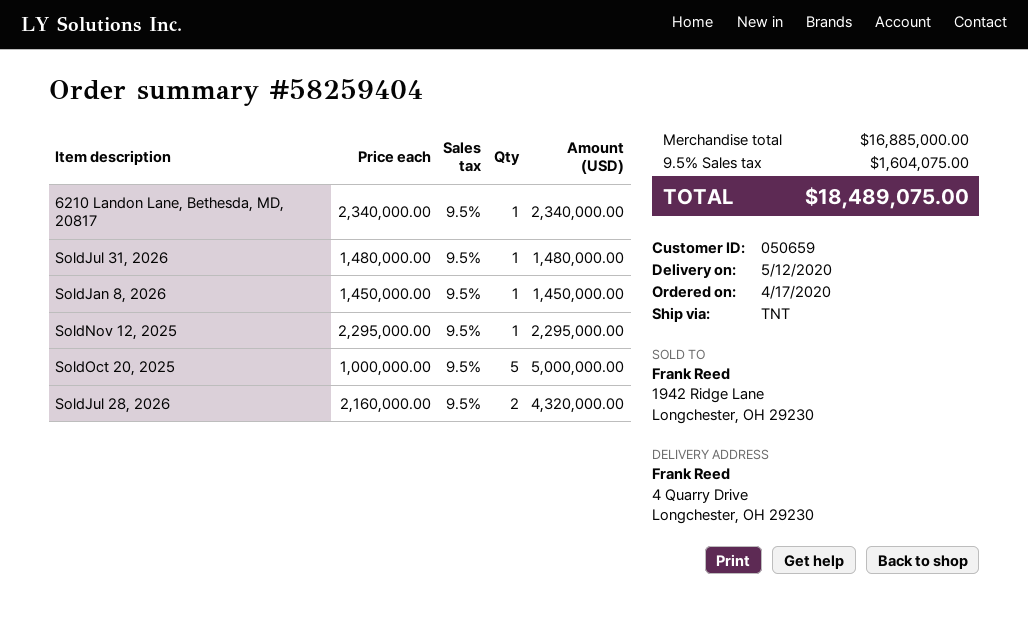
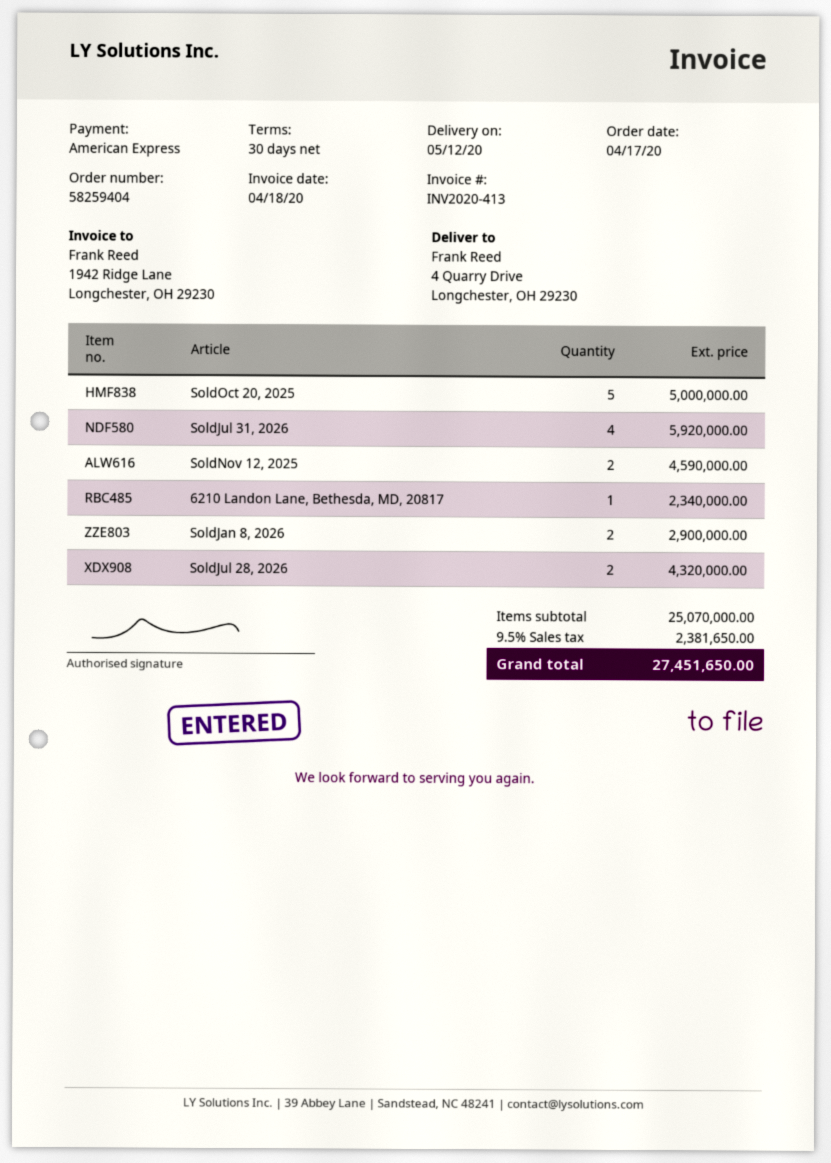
SoldJul 31, 2026: 1 for 1480000.00 -> 4 for 5920000.00
SoldJan 8, 2026: 1 for 1450000.00 -> 2 for 2900000.00
SoldNov 12, 2025: 1 for 2295000.00 -> 2 for 4590000.00
subtotal: 16885000.00 -> 25070000.00
tax: 9.5% = 1604075.00 -> 9.5% = 2381650.00
total: 18489075.00 -> 27451650.00

